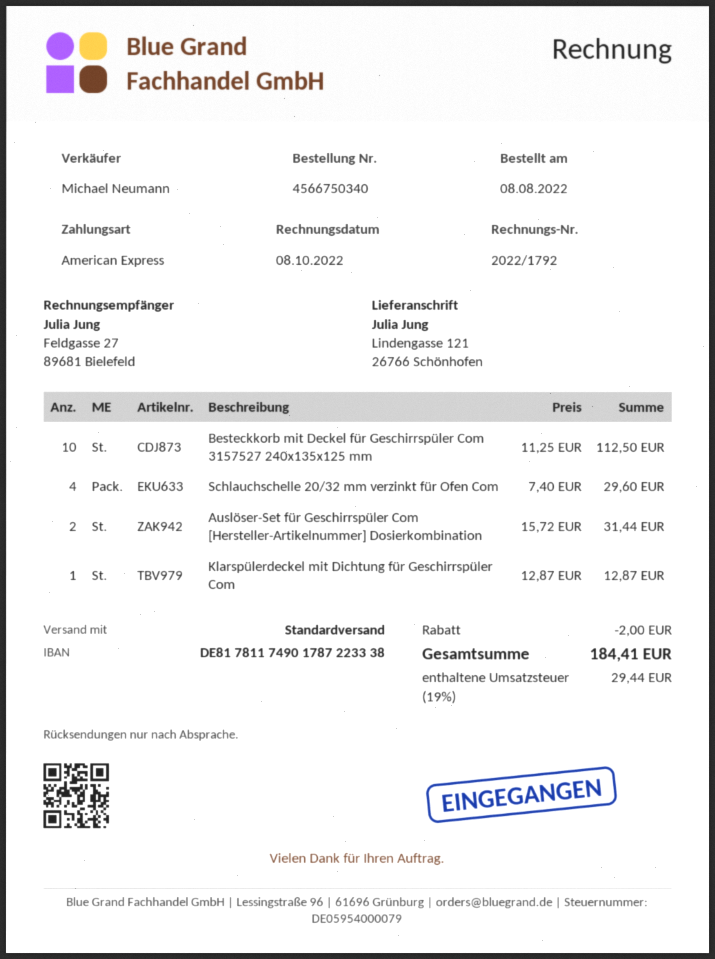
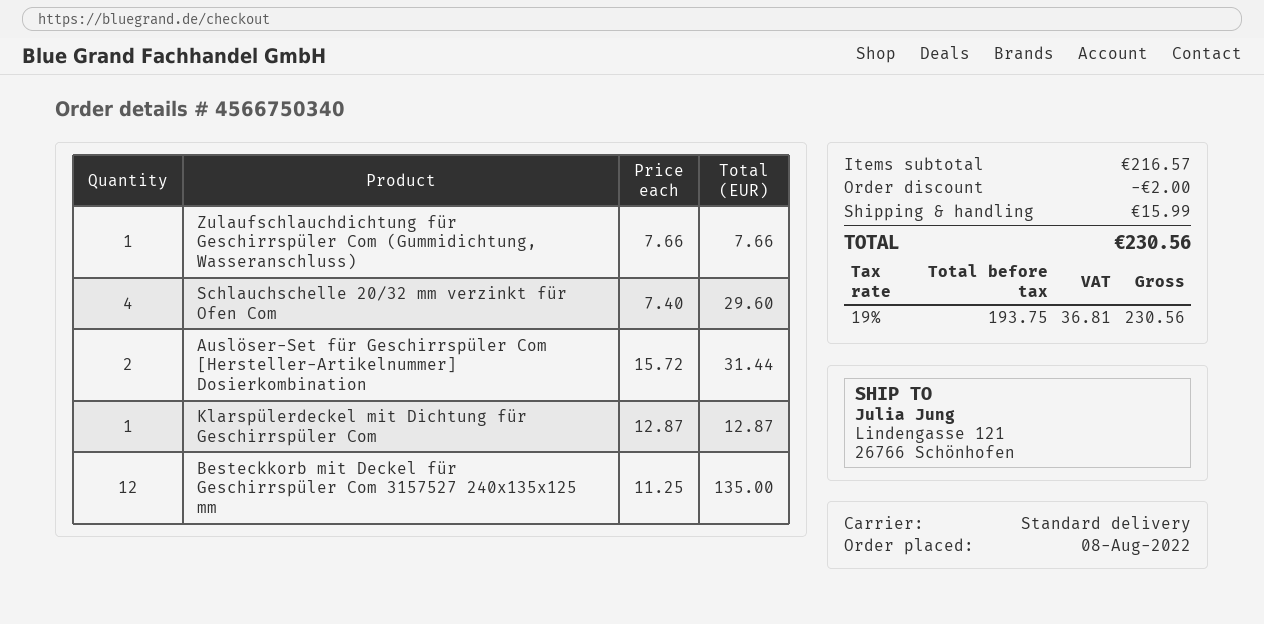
Besteckkorb mit Deckel für Geschirrspüler Com 3157527 240x135x125 mm: 10 x 11.25 = 112.50 -> 12 x 11.25 = 135.00
Zulaufschlauchdichtung für Geschirrspüler Com (Gummidichtung, Wasseranschluss): none -> 1 x 7.66 = 7.66
shipping: none -> 15.99
tax: 19% = 29.44 -> 19% = 36.81
total: 184.41 -> 230.56

